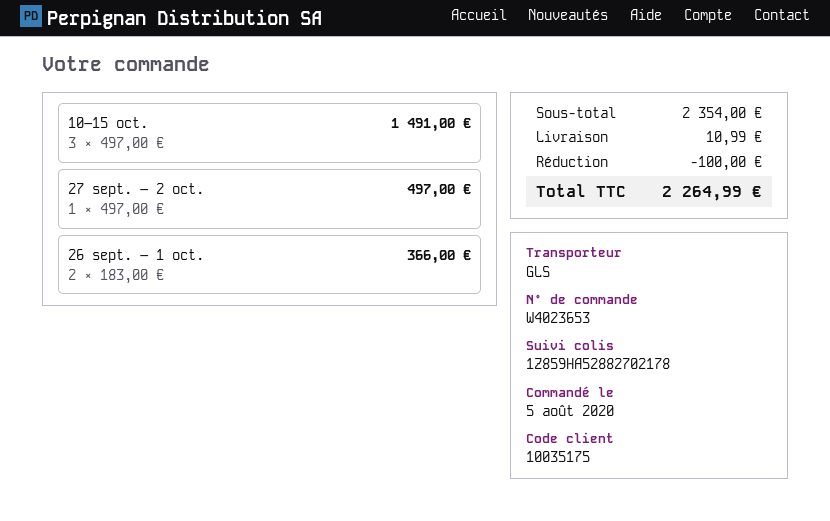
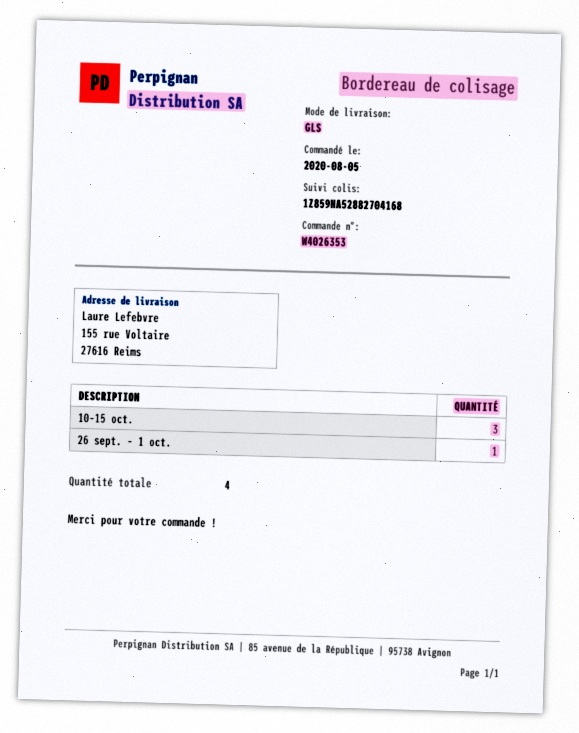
order number: W4023653 -> W4026353
tracking number: 1Z859HA52882702178 -> 1Z859HA52882704168
27 sept. – 2 oct.: 1 -> none
26 sept. – 1 oct.: 2 -> 1

